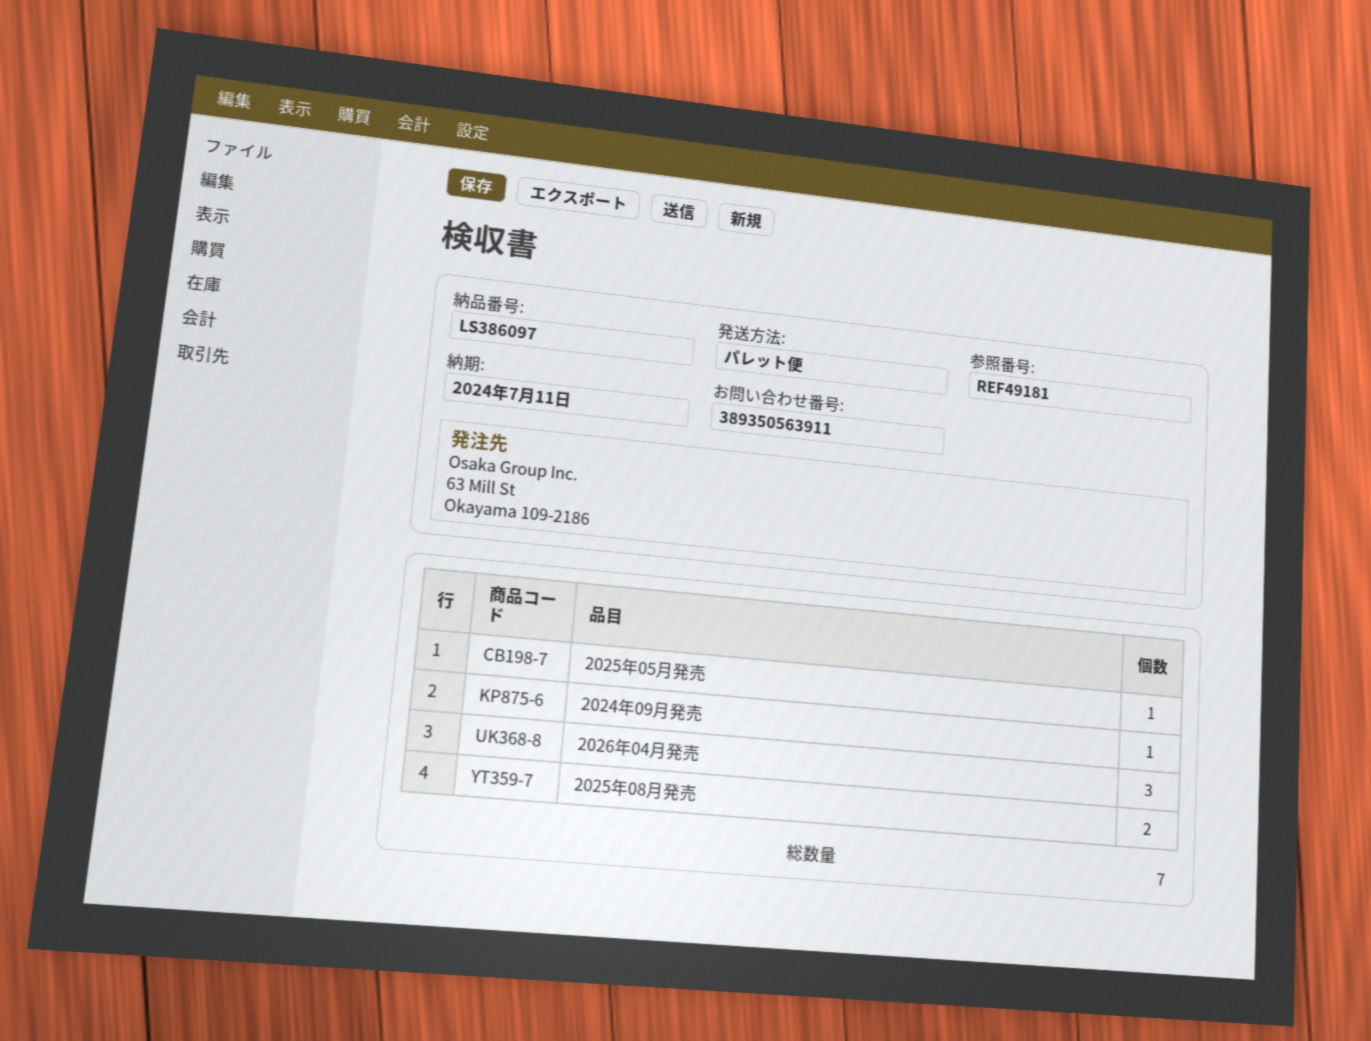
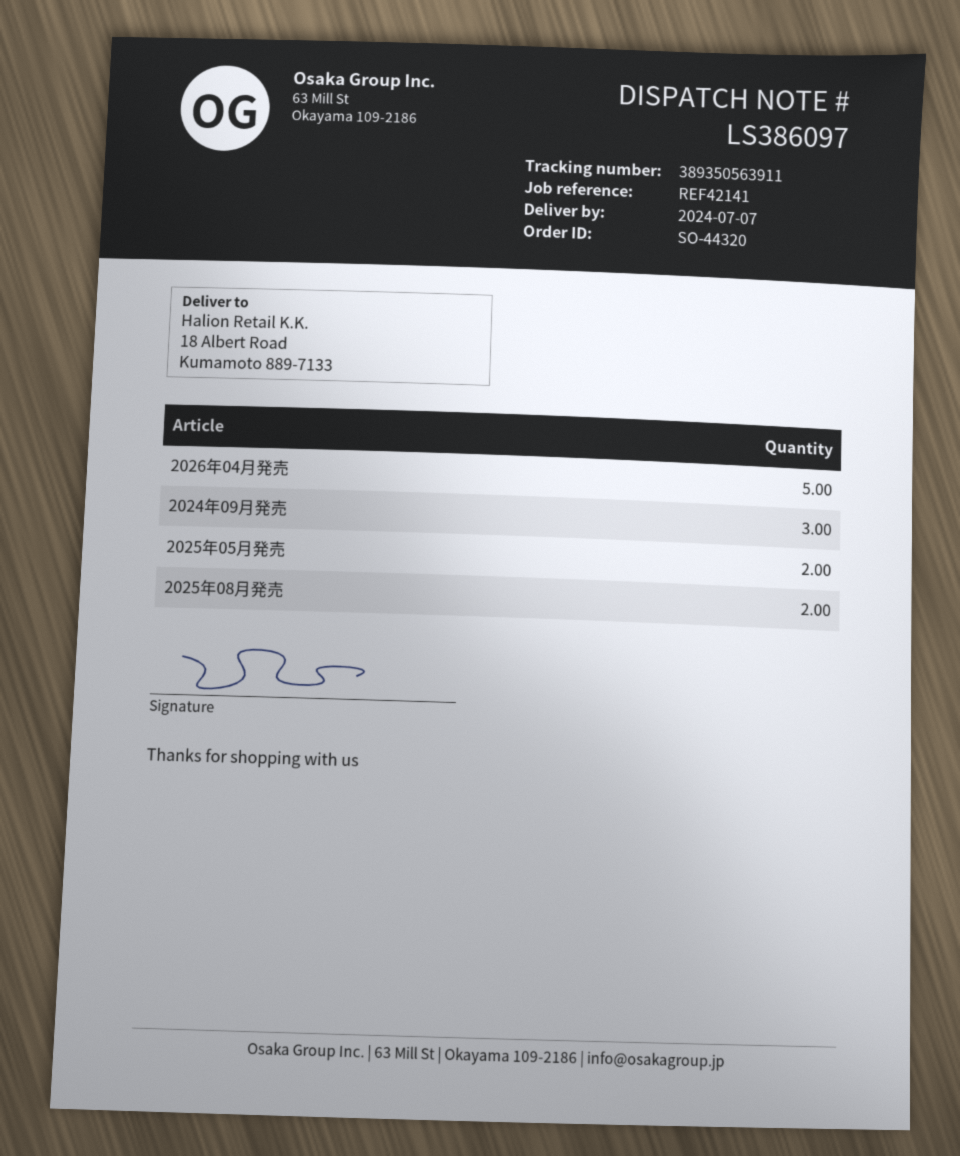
delivery date: 2024-07-11 -> 2024-07-07
reference: REF49181 -> REF42141
2025年05月発売: 1 -> 2
2024年09月発売: 1 -> 3
2026年04月発売: 3 -> 5

